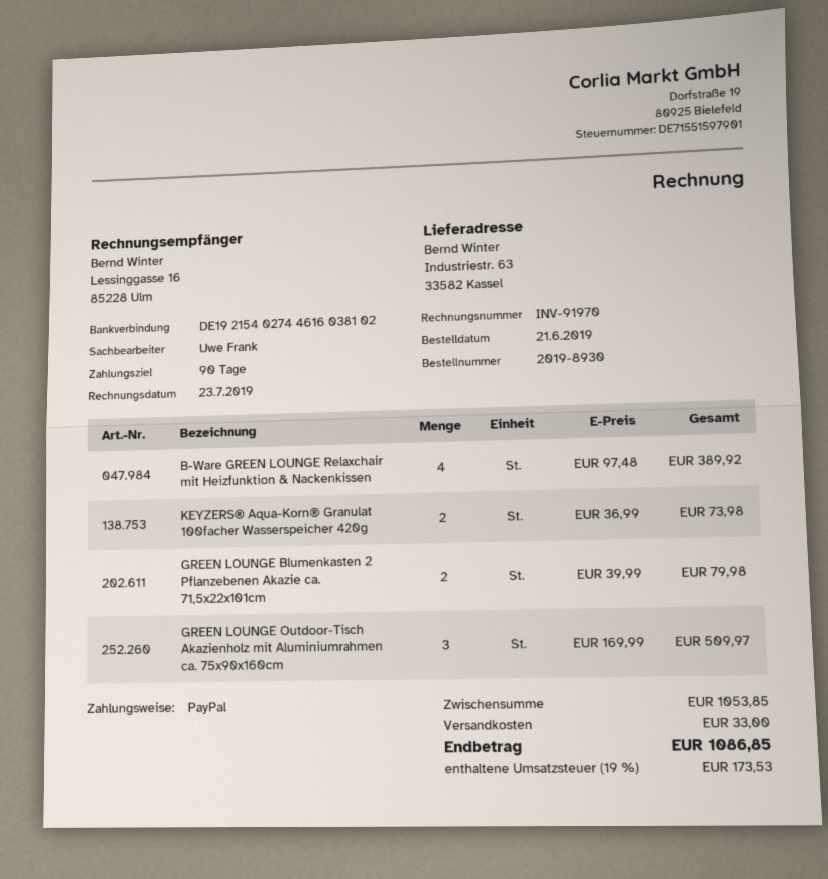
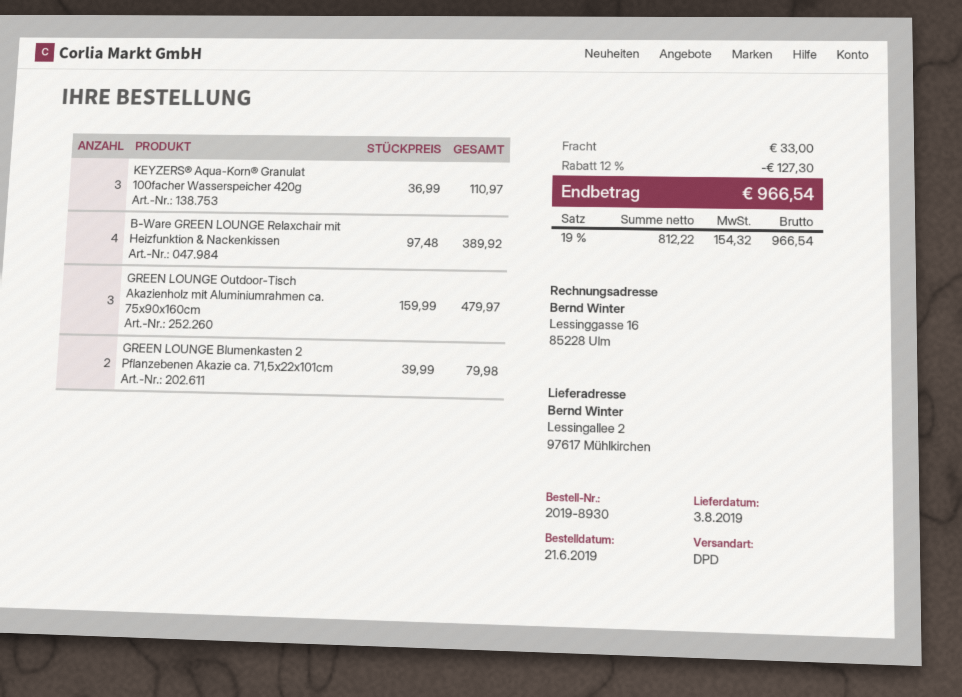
ship to: Industriestr. 63, 33582 Kassel -> Lessingallee 2, 97617 Mühlkirchen
KEYZERS® Aqua-Korn® Granulat 100facher Wasserspeicher 420g: 2 x 36.99 = 73.98 -> 3 x 36.99 = 110.97
GREEN LOUNGE Outdoor-Tisch Akazienholz mit Aluminiumrahmen ca. 75x90x160cm: 3 x 169.99 = 509.97 -> 3 x 159.99 = 479.97
discount: none -> 12% = 127.30
tax: 19% = 173.53 -> 19% = 154.32
total: 1086.85 -> 966.54

